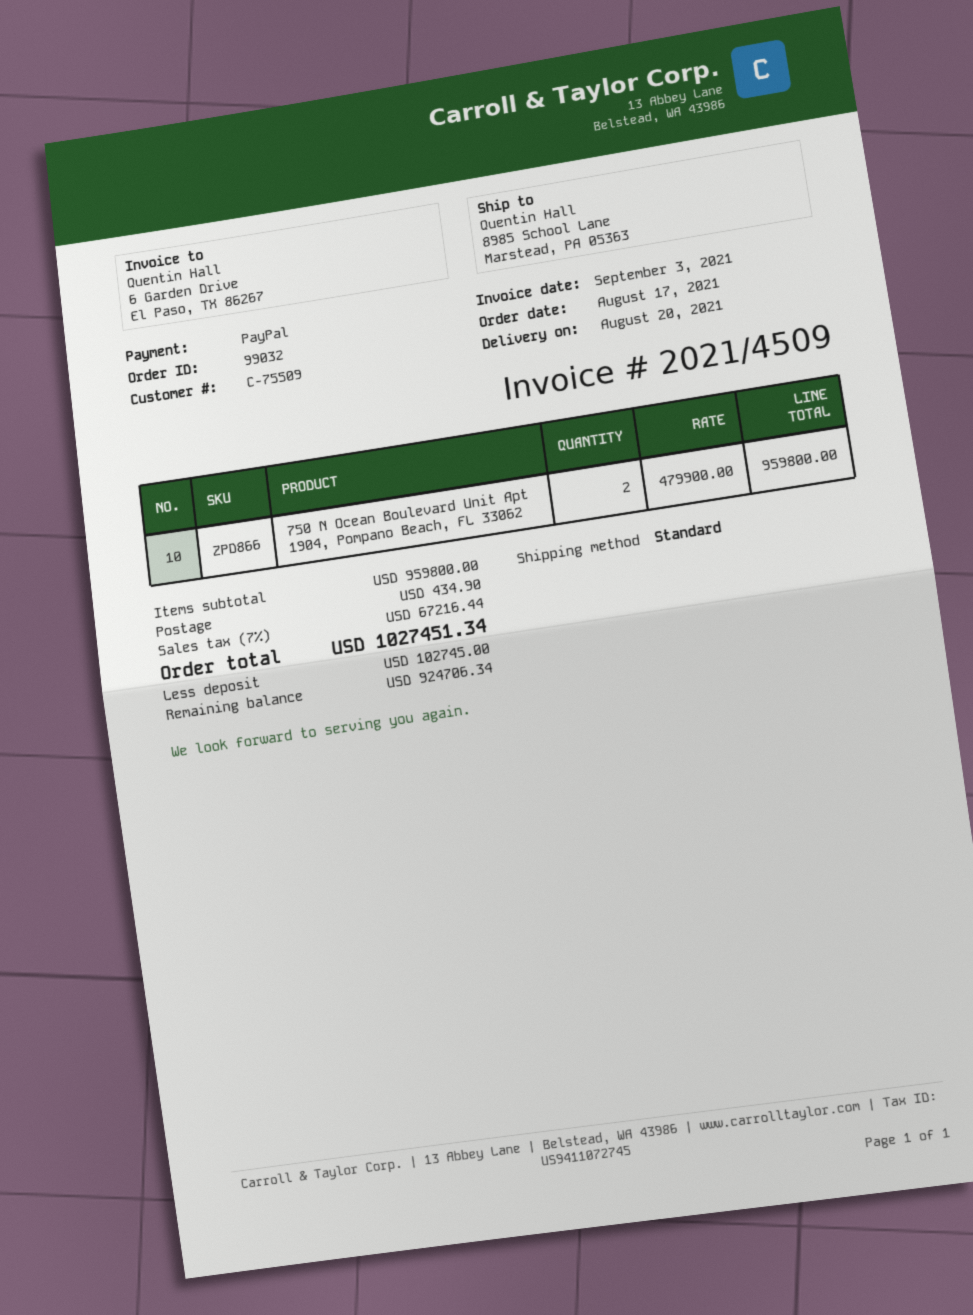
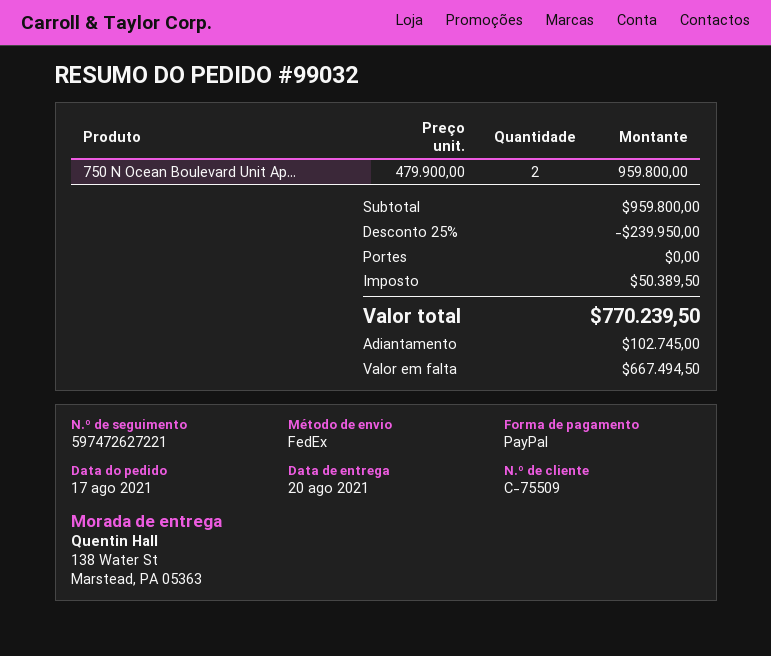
shipping method: standard -> FedEx
ship to: 8985 School Lane, Marstead, PA 05363 -> 138 Water St, Marstead, PA 05363
discount: none -> 25% = 239950.00
shipping: 434.90 -> 0.00
tax: 67216.44 -> 50389.50
total: 1027451.34 -> 770239.50
balance: 924706.34 -> 667494.50

